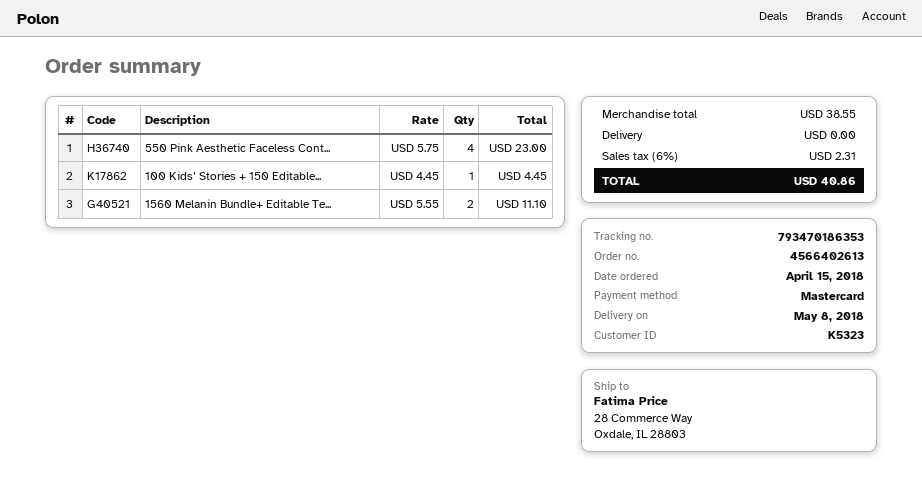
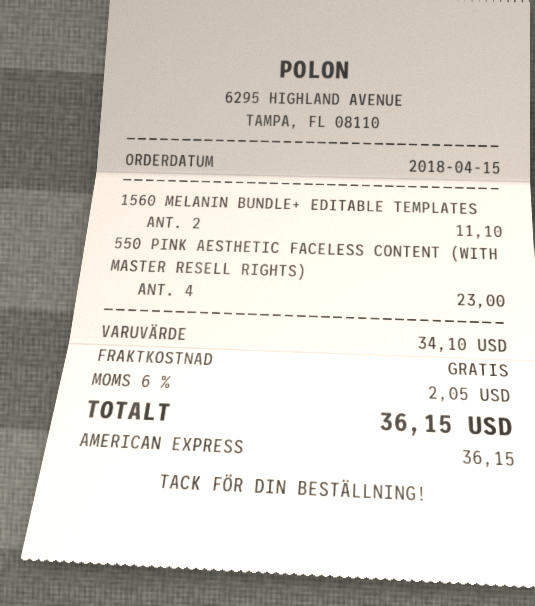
payment method: Mastercard -> American Express
100 Kids’ Stories + 150 Editable...: 1 for 4.45 -> none
subtotal: 38.55 -> 34.10
tax: 6% = 2.31 -> 6% = 2.05
total: 40.86 -> 36.15

